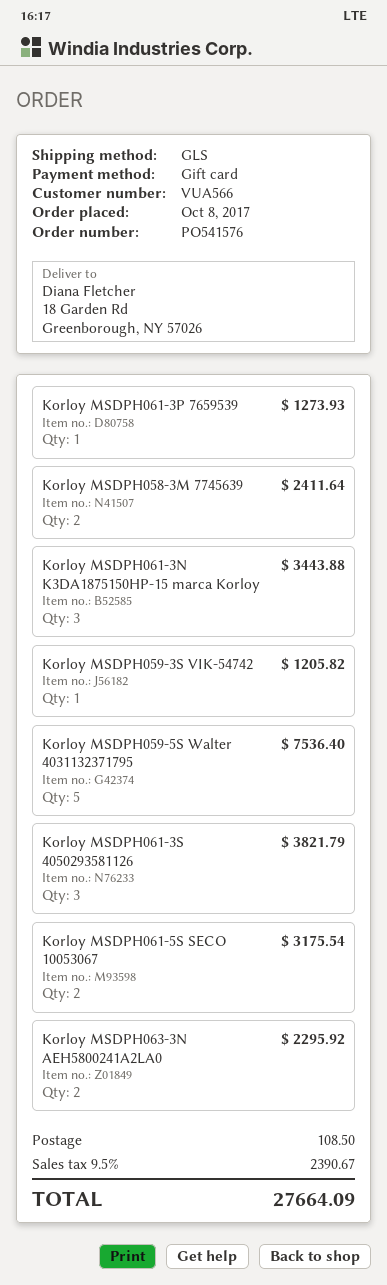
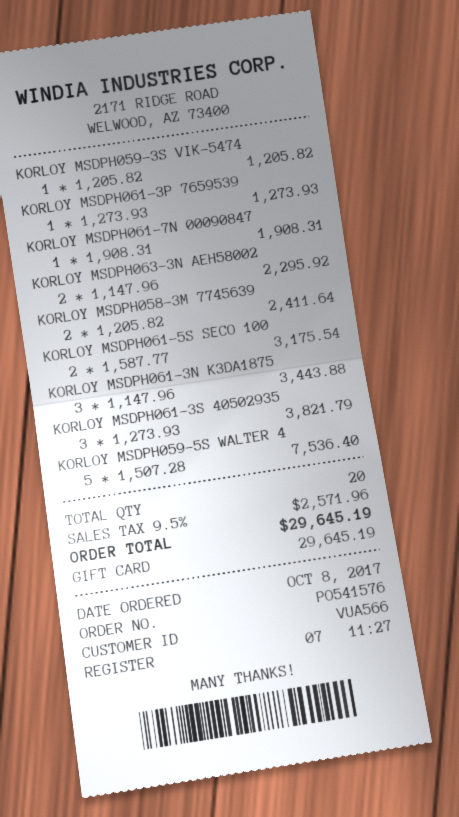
KORLOY MSDPH061-7N 00090847: none -> 1 for 1908.31
shipping: 108.50 -> none
tax: 9.5% = 2390.67 -> 9.5% = 2571.96
total: 27664.09 -> 29645.19

